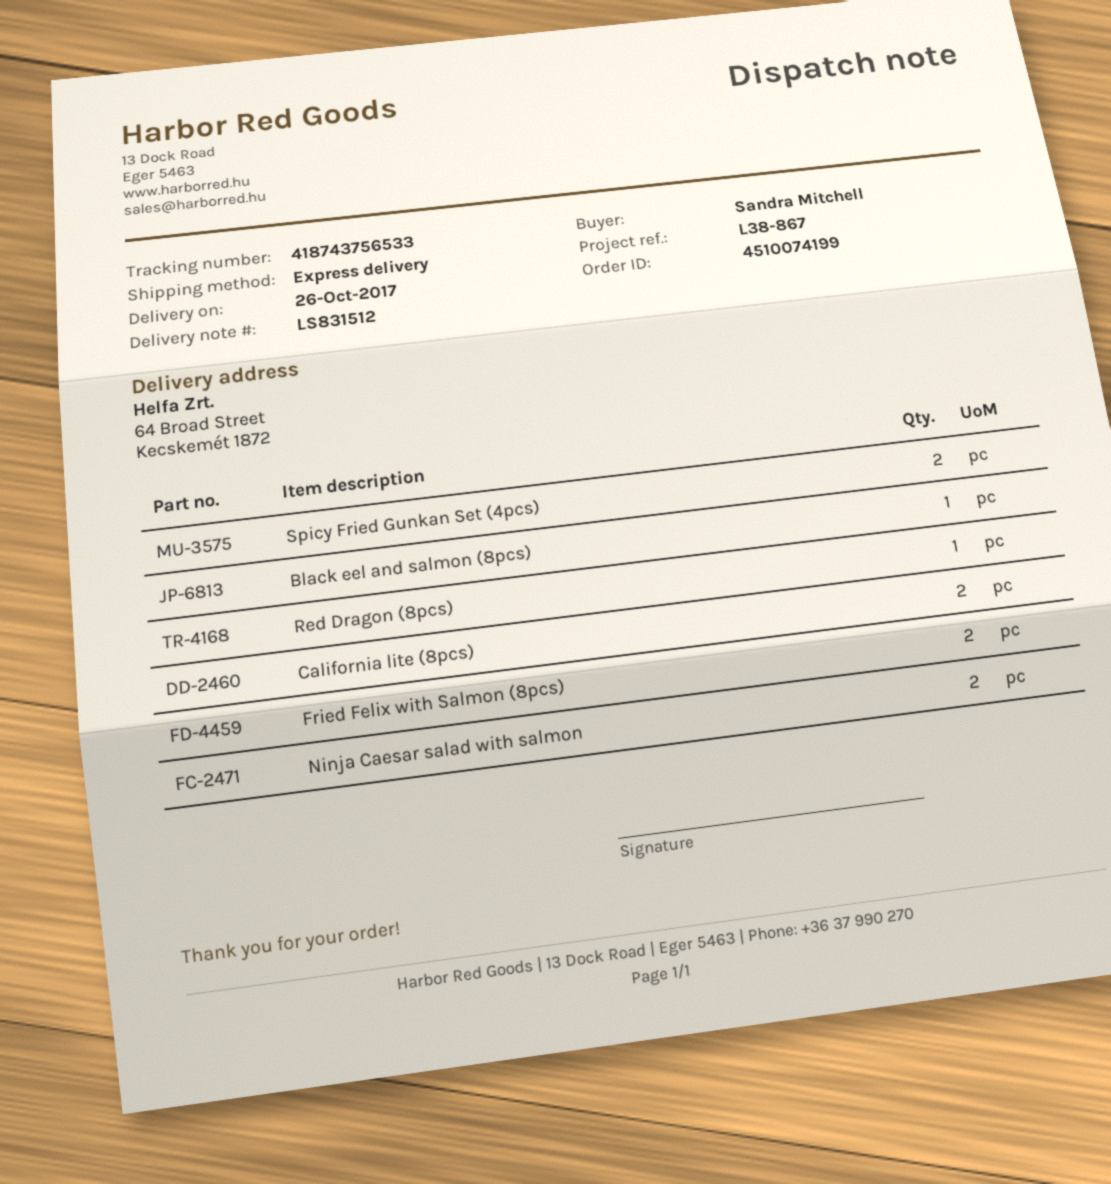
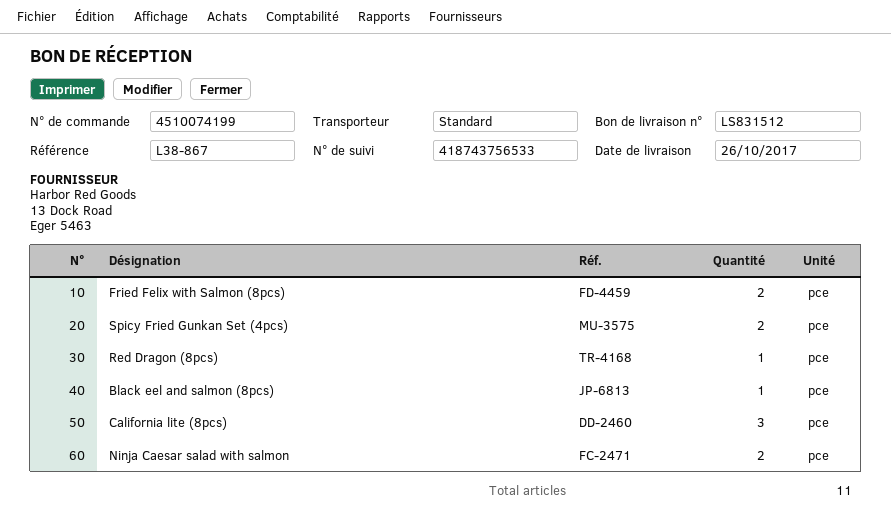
shipping method: express -> standard
California lite (8pcs): 2 -> 3

